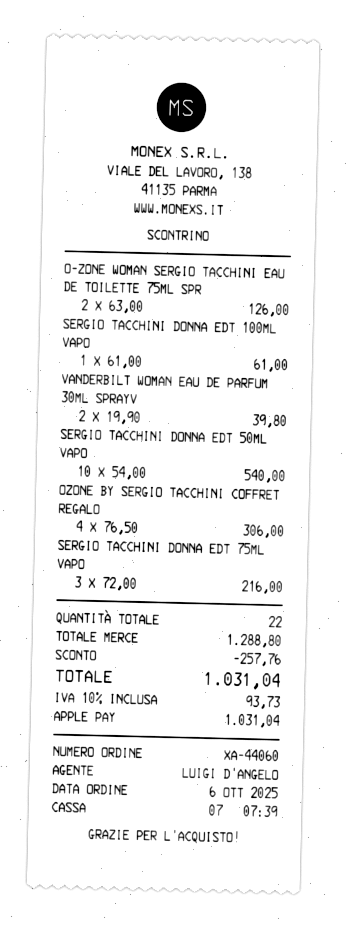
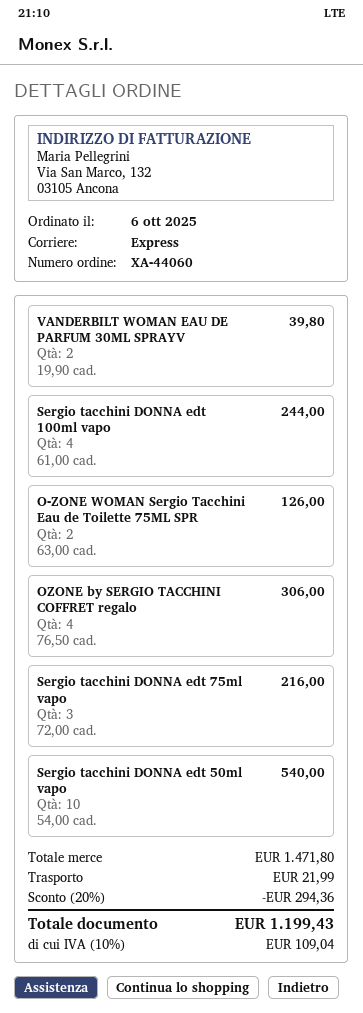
SERGIO TACCHINI DONNA EDT 100ML VAPO: 1 x 61.00 = 61.00 -> 4 x 61.00 = 244.00
subtotal: 1288.80 -> 1471.80
discount: 257.76 -> 294.36
shipping: none -> 21.99
tax: 10% = 93.73 -> 10% = 109.04
total: 1031.04 -> 1199.43

